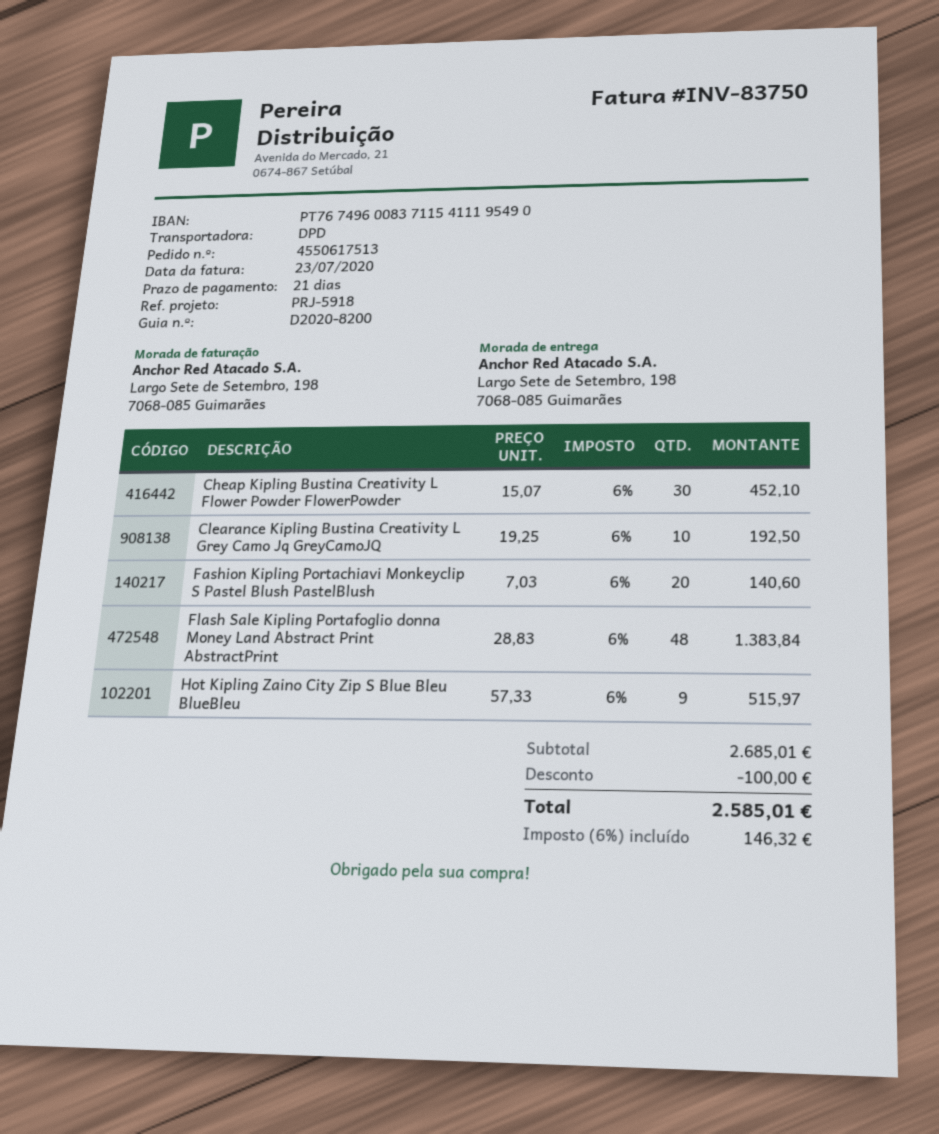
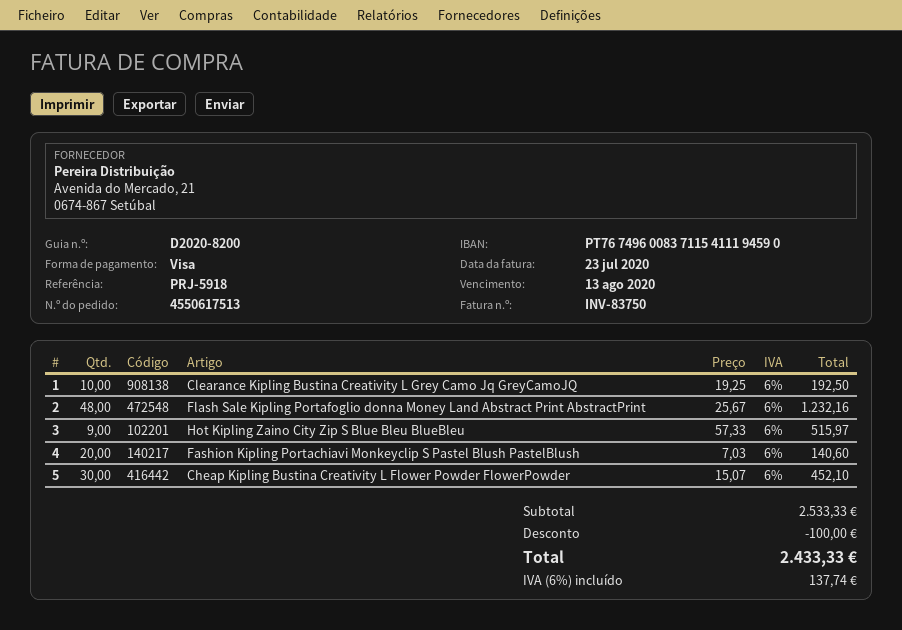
bank account: PT76749600837115411195490 -> PT76749600837115411194590
Flash Sale Kipling Portafoglio donna Money Land Abstract Print AbstractPrint: 48 x 28.83 = 1383.84 -> 48 x 25.67 = 1232.16
subtotal: 2685.01 -> 2533.33
tax: 6% = 146.32 -> 6% = 137.74
total: 2585.01 -> 2433.33

